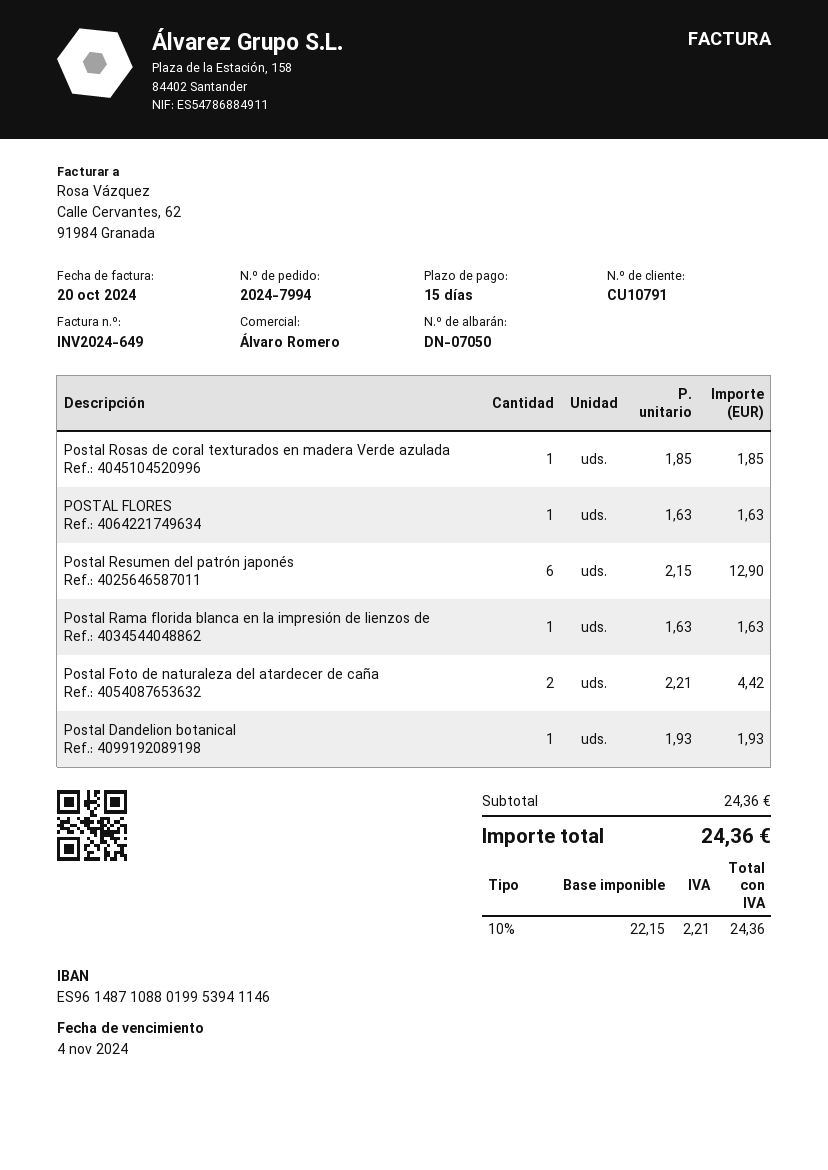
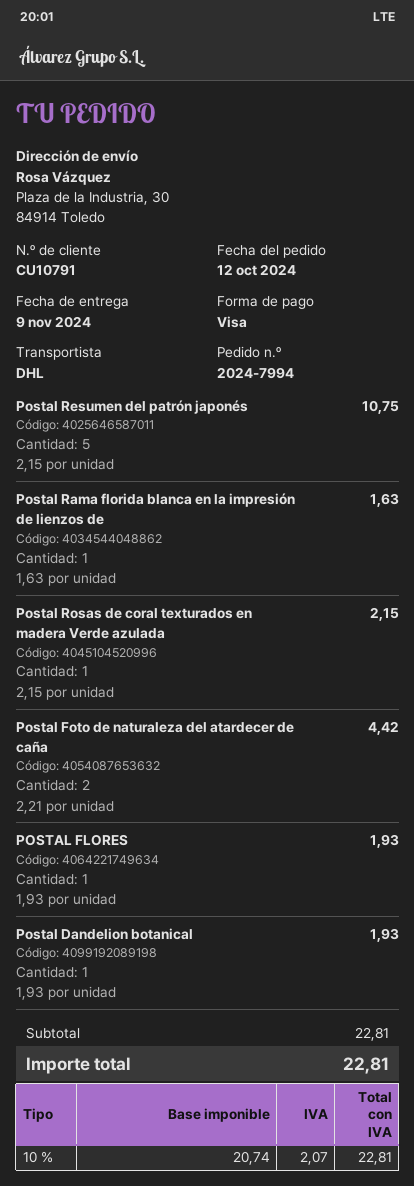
Postal Rosas de coral texturados en madera Verde azulada: 1 x 1.85 = 1.85 -> 1 x 2.15 = 2.15
POSTAL FLORES: 1 x 1.63 = 1.63 -> 1 x 1.93 = 1.93
Postal Resumen del patrón japonés: 6 x 2.15 = 12.90 -> 5 x 2.15 = 10.75
subtotal: 24.36 -> 22.81
net: 22.15 -> 20.74
tax: 10% = 2.21 -> 10% = 2.07
total: 24.36 -> 22.81

